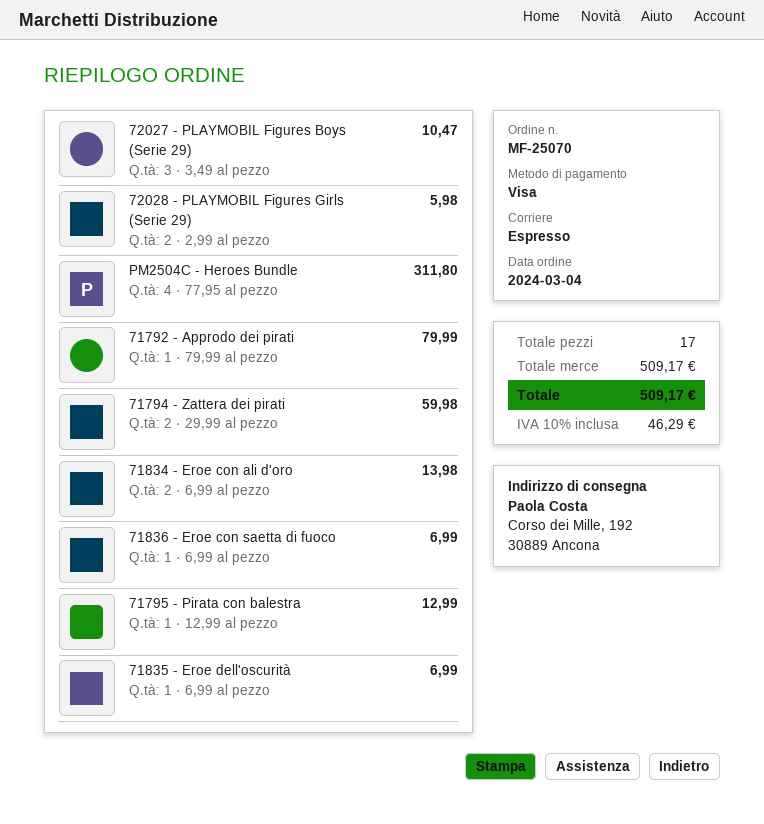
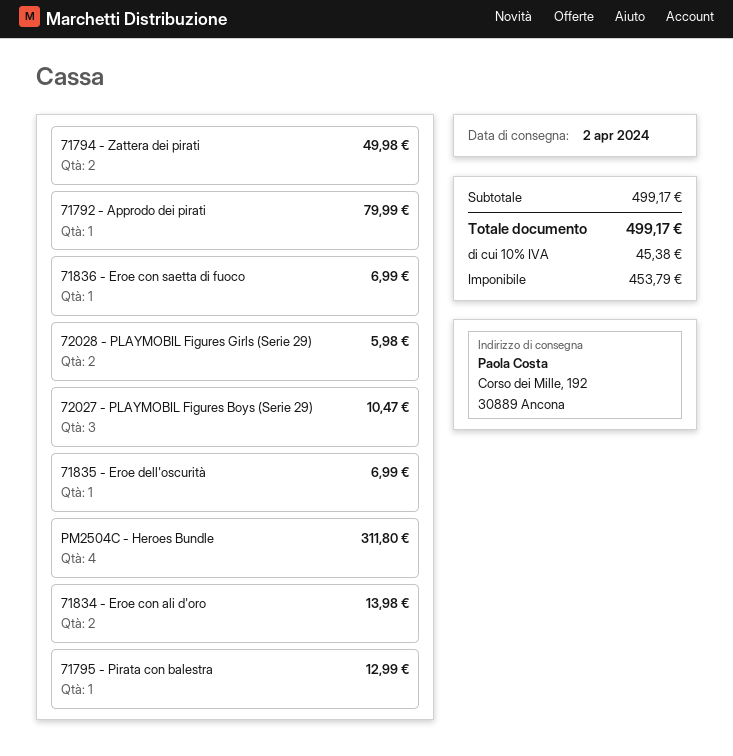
71794 - Zattera dei pirati: 2 for 59.98 -> 2 for 49.98
subtotal: 509.17 -> 499.17
tax: 10% = 46.29 -> 10% = 45.38
total: 509.17 -> 499.17

